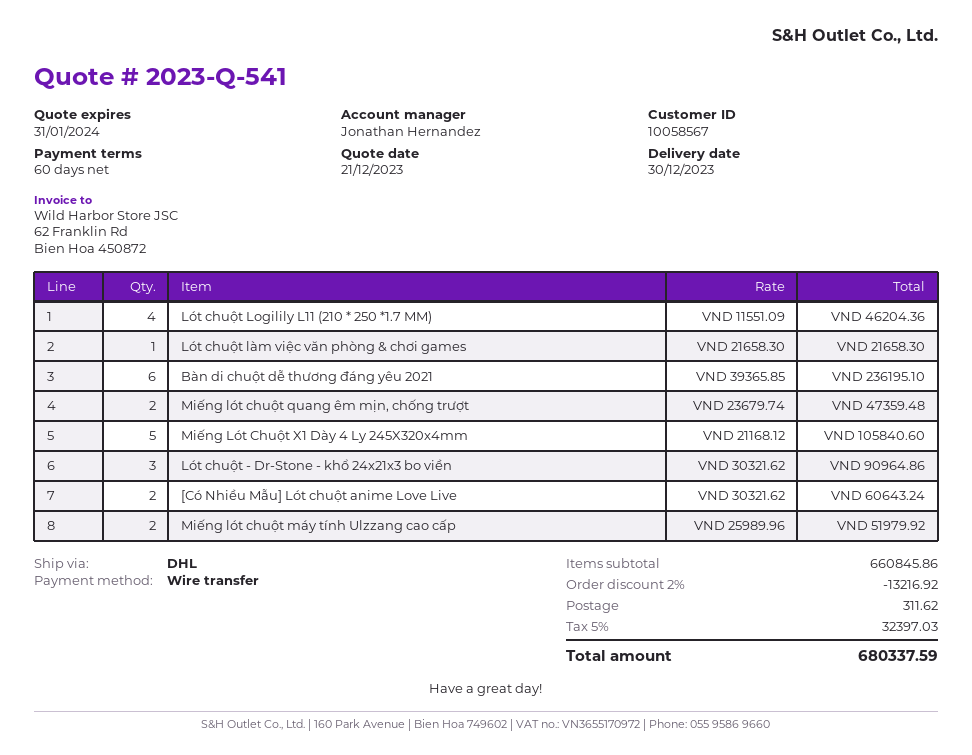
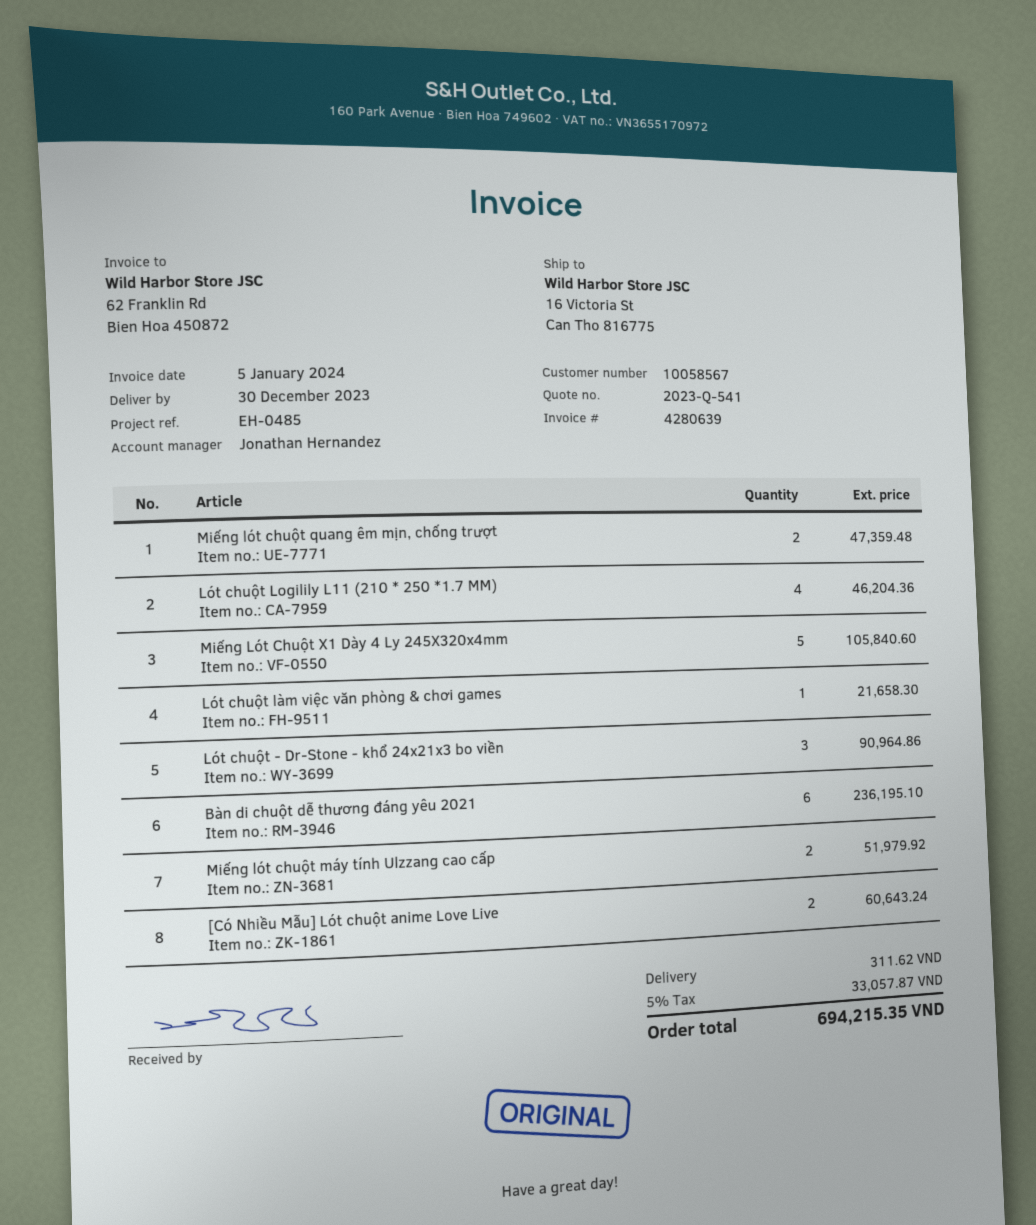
discount: 2% = 13216.92 -> none
tax: 5% = 32397.03 -> 5% = 33057.87
total: 680337.59 -> 694215.35

